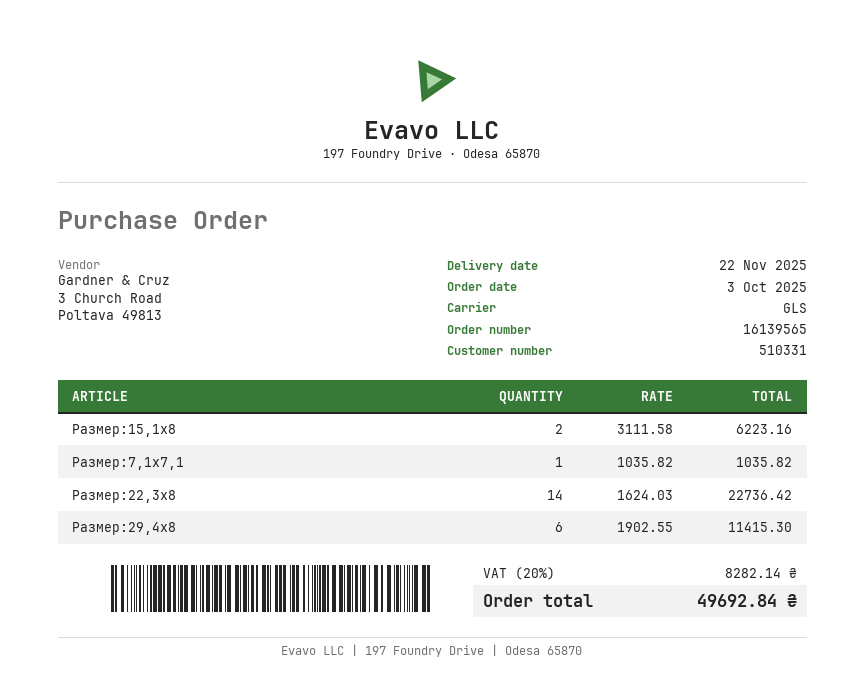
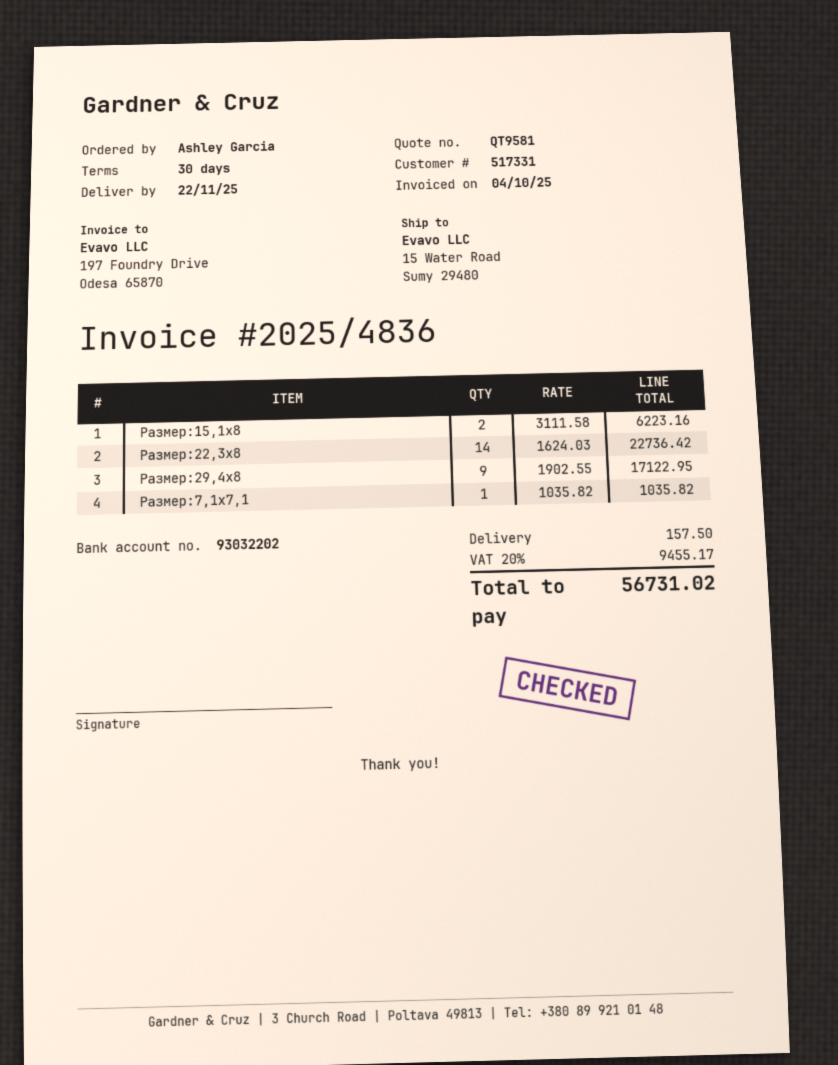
customer number: 510331 -> 517331
Размер:29,4x8: 6 x 1902.55 = 11415.30 -> 9 x 1902.55 = 17122.95
shipping: none -> 157.50
tax: 20% = 8282.14 -> 20% = 9455.17
total: 49692.84 -> 56731.02

